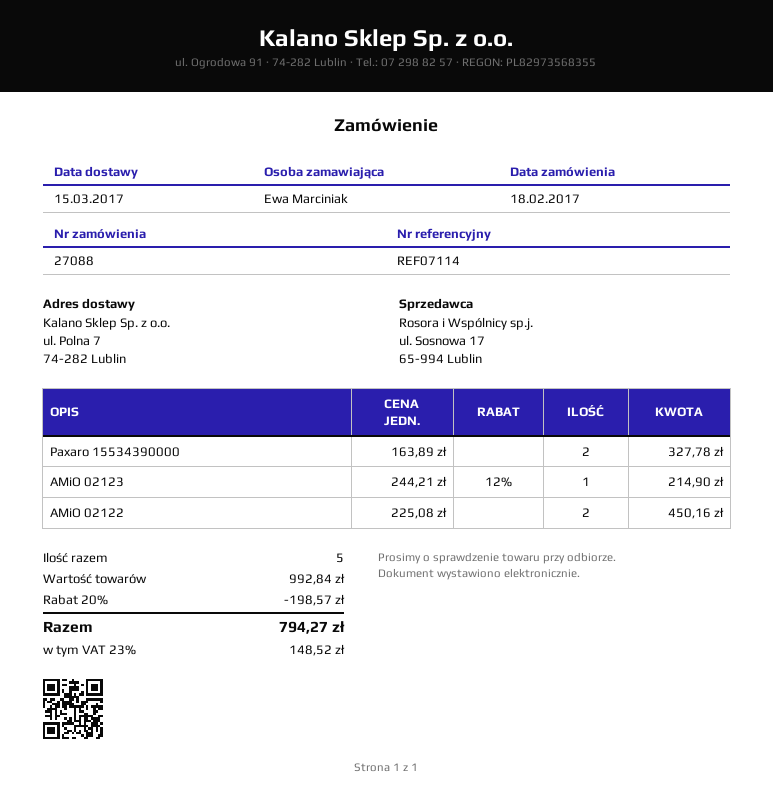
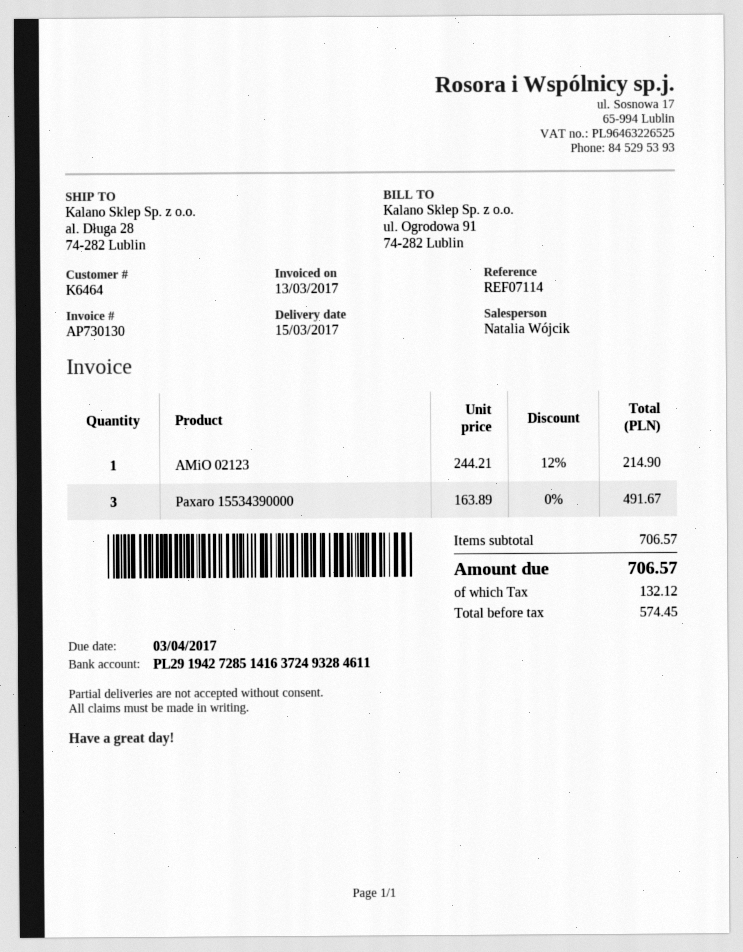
ship to: ul. Polna 7, 74-282 Lublin -> al. Długa 28, 74-282 Lublin
Paxaro 15534390000: 2 x 163.89 = 327.78 -> 3 x 163.89 = 491.67
AMiO 02122: 2 x 225.08 = 450.16 -> none
subtotal: 992.84 -> 706.57
discount: 20% = 198.57 -> none
tax: 148.52 -> 132.12
total: 794.27 -> 706.57

